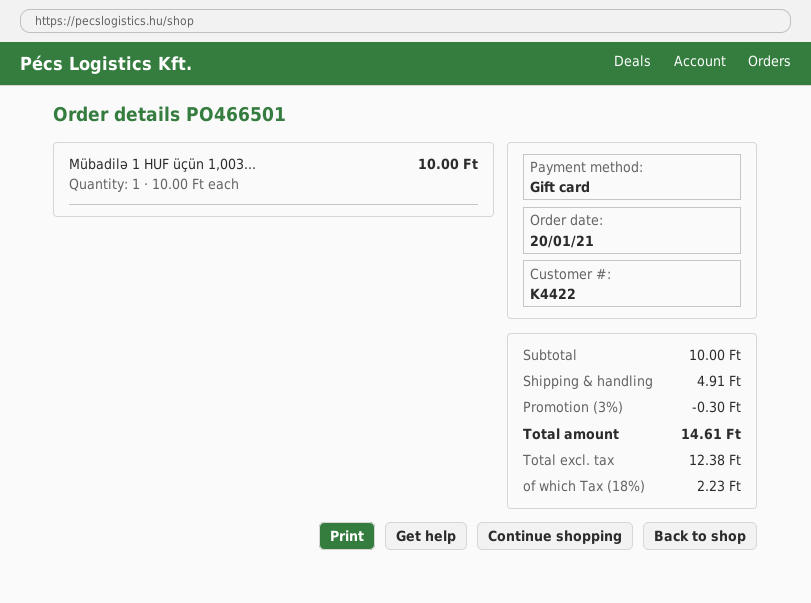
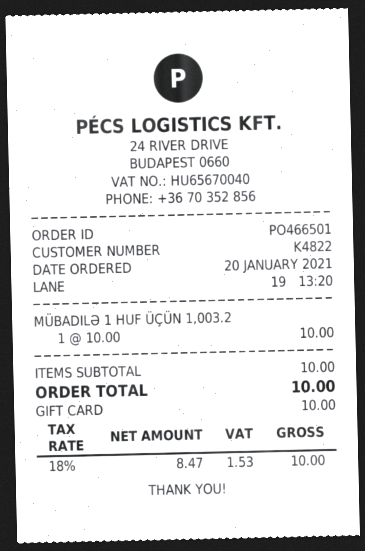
customer number: K4422 -> K4822
discount: 3% = 0.30 -> none
shipping: 4.91 -> none
net: 12.38 -> 8.47
tax: 18% = 2.23 -> 18% = 1.53
total: 14.61 -> 10.00

